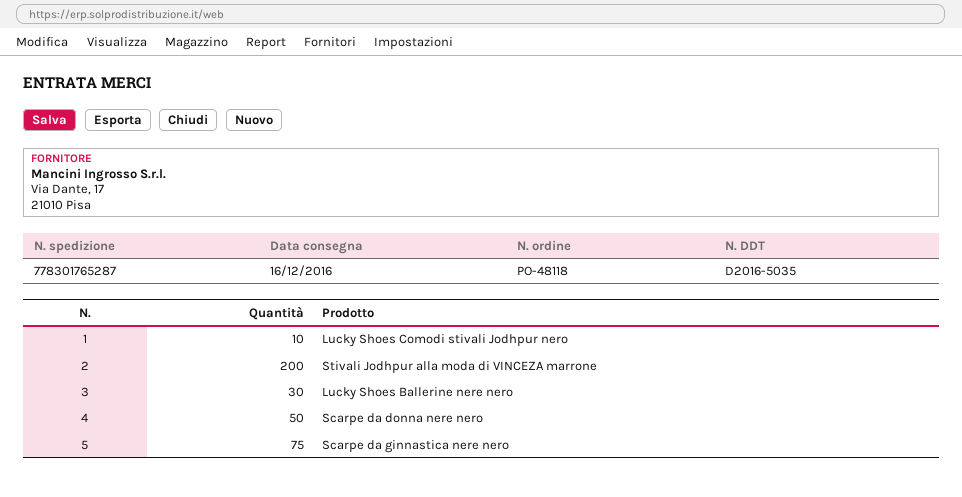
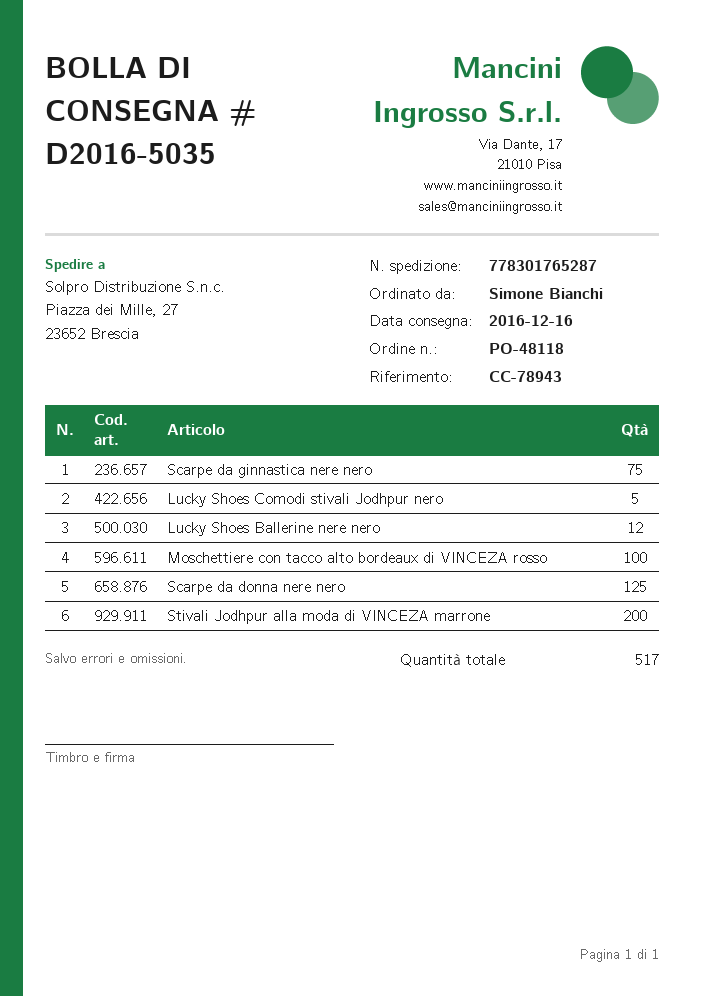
Lucky Shoes Comodi stivali Jodhpur nero: 10 -> 5
Lucky Shoes Ballerine nere nero: 30 -> 12
Scarpe da donna nere nero: 50 -> 125
Moschettiere con tacco alto bordeaux di VINCEZA rosso: none -> 100

